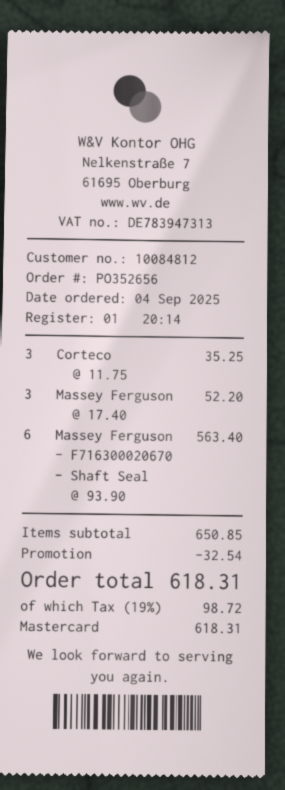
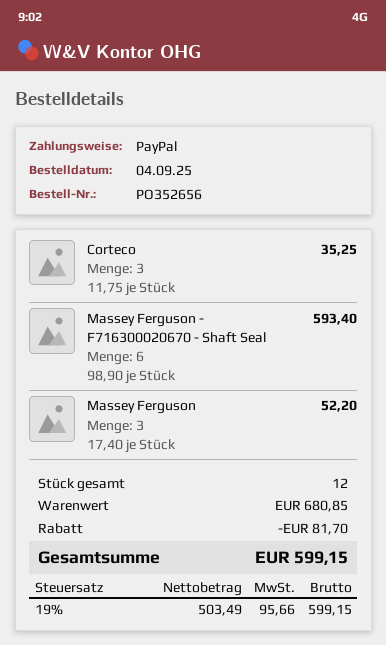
payment method: Mastercard -> PayPal
Massey Ferguson - F716300020670 - Shaft Seal: 6 x 93.90 = 563.40 -> 6 x 98.90 = 593.40
subtotal: 650.85 -> 680.85
discount: 32.54 -> 81.70
tax: 19% = 98.72 -> 19% = 95.66
total: 618.31 -> 599.15

